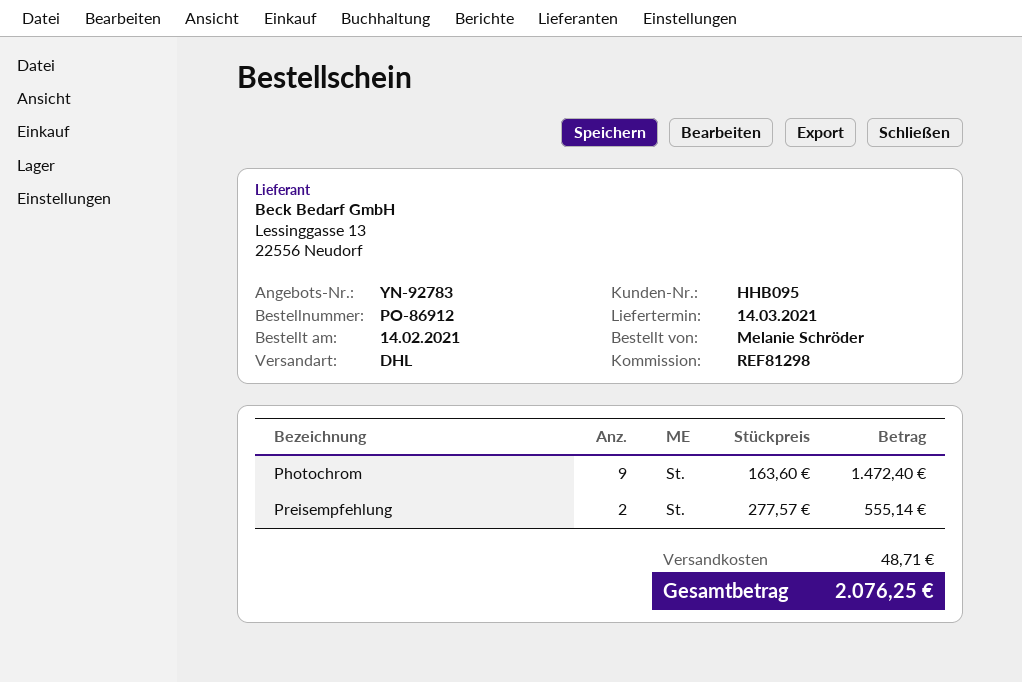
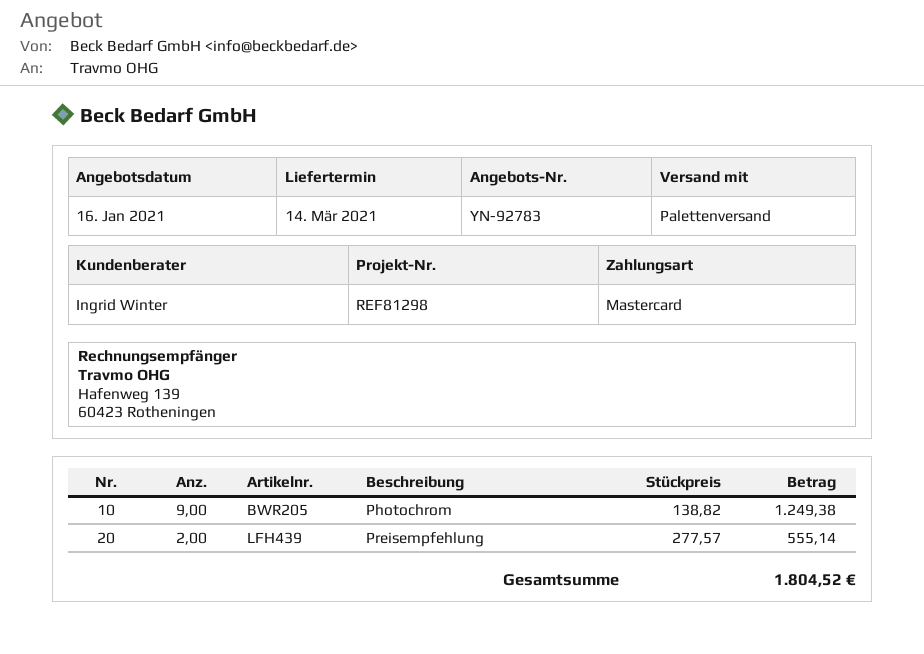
shipping method: DHL -> pallet freight
Photochrom: 9 x 163.60 = 1472.40 -> 9 x 138.82 = 1249.38
shipping: 48.71 -> none
total: 2076.25 -> 1804.52

